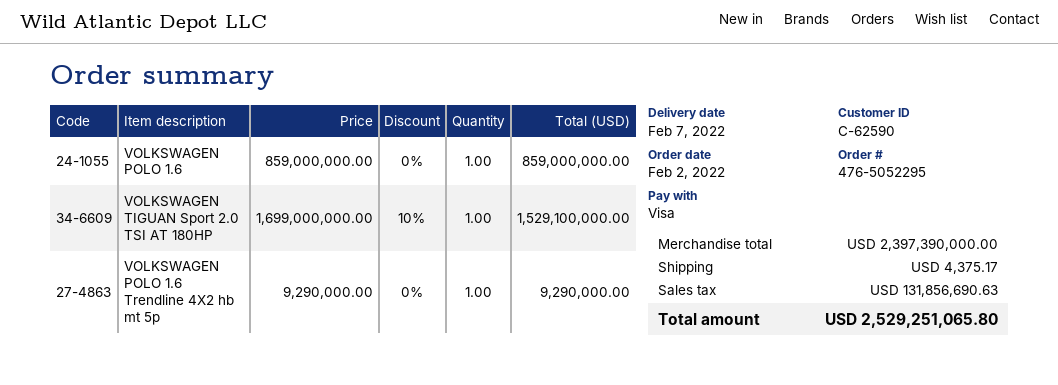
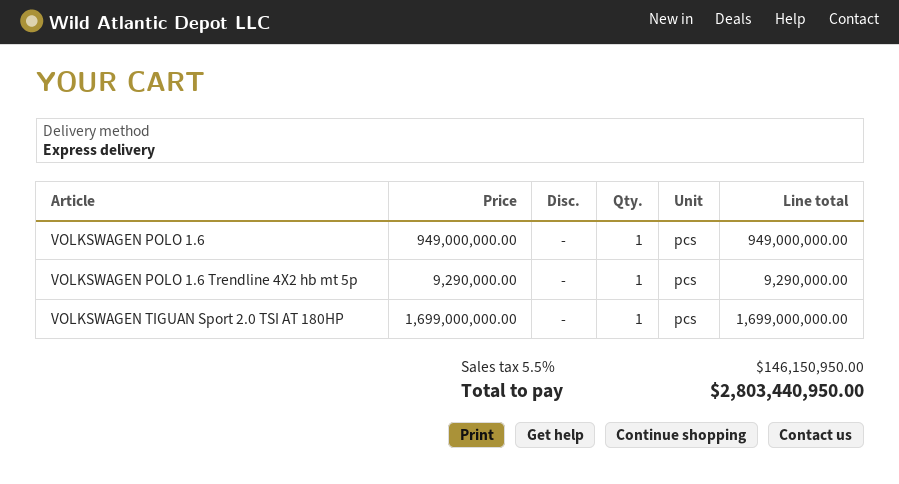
VOLKSWAGEN POLO 1.6: 1 x 859000000.00 = 859000000.00 -> 1 x 949000000.00 = 949000000.00
VOLKSWAGEN TIGUAN Sport 2.0 TSI AT 180HP: 1 x 1699000000.00 - 10% = 1529100000.00 -> 1 x 1699000000.00 = 1699000000.00
shipping: 4375.17 -> none
tax: 131856690.63 -> 146150950.00
total: 2529251065.80 -> 2803440950.00

